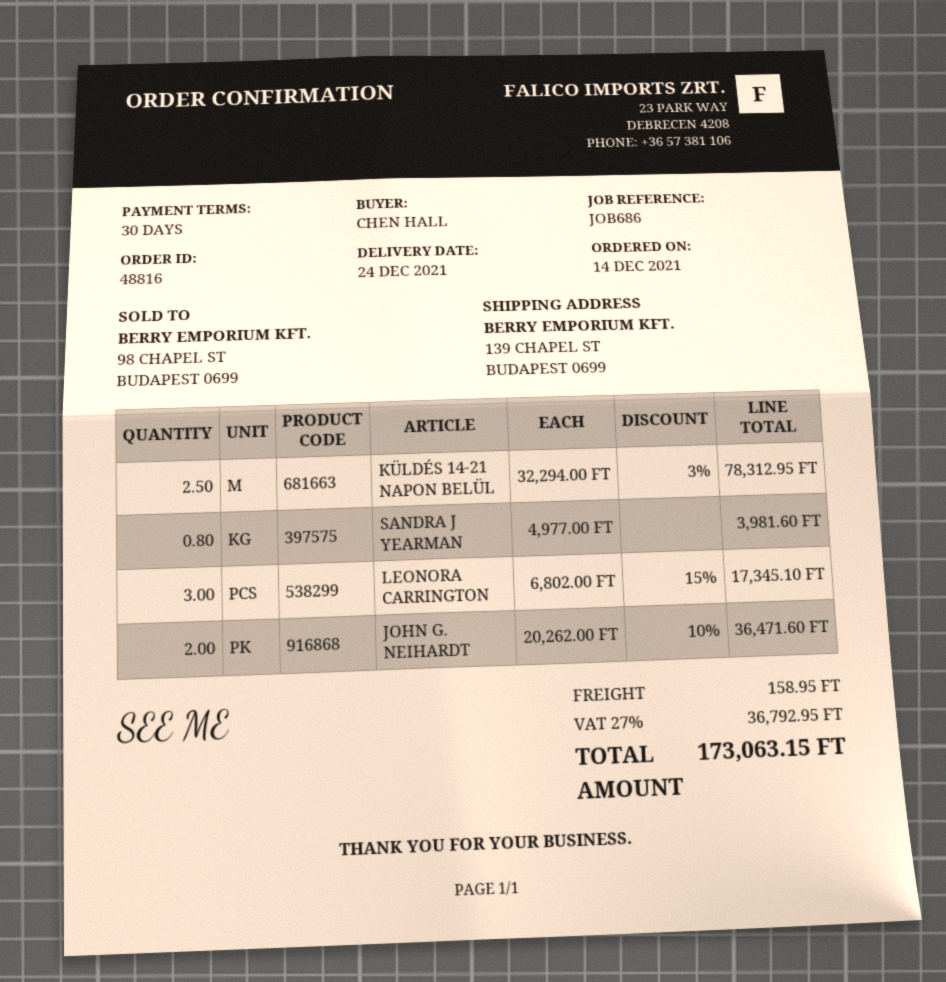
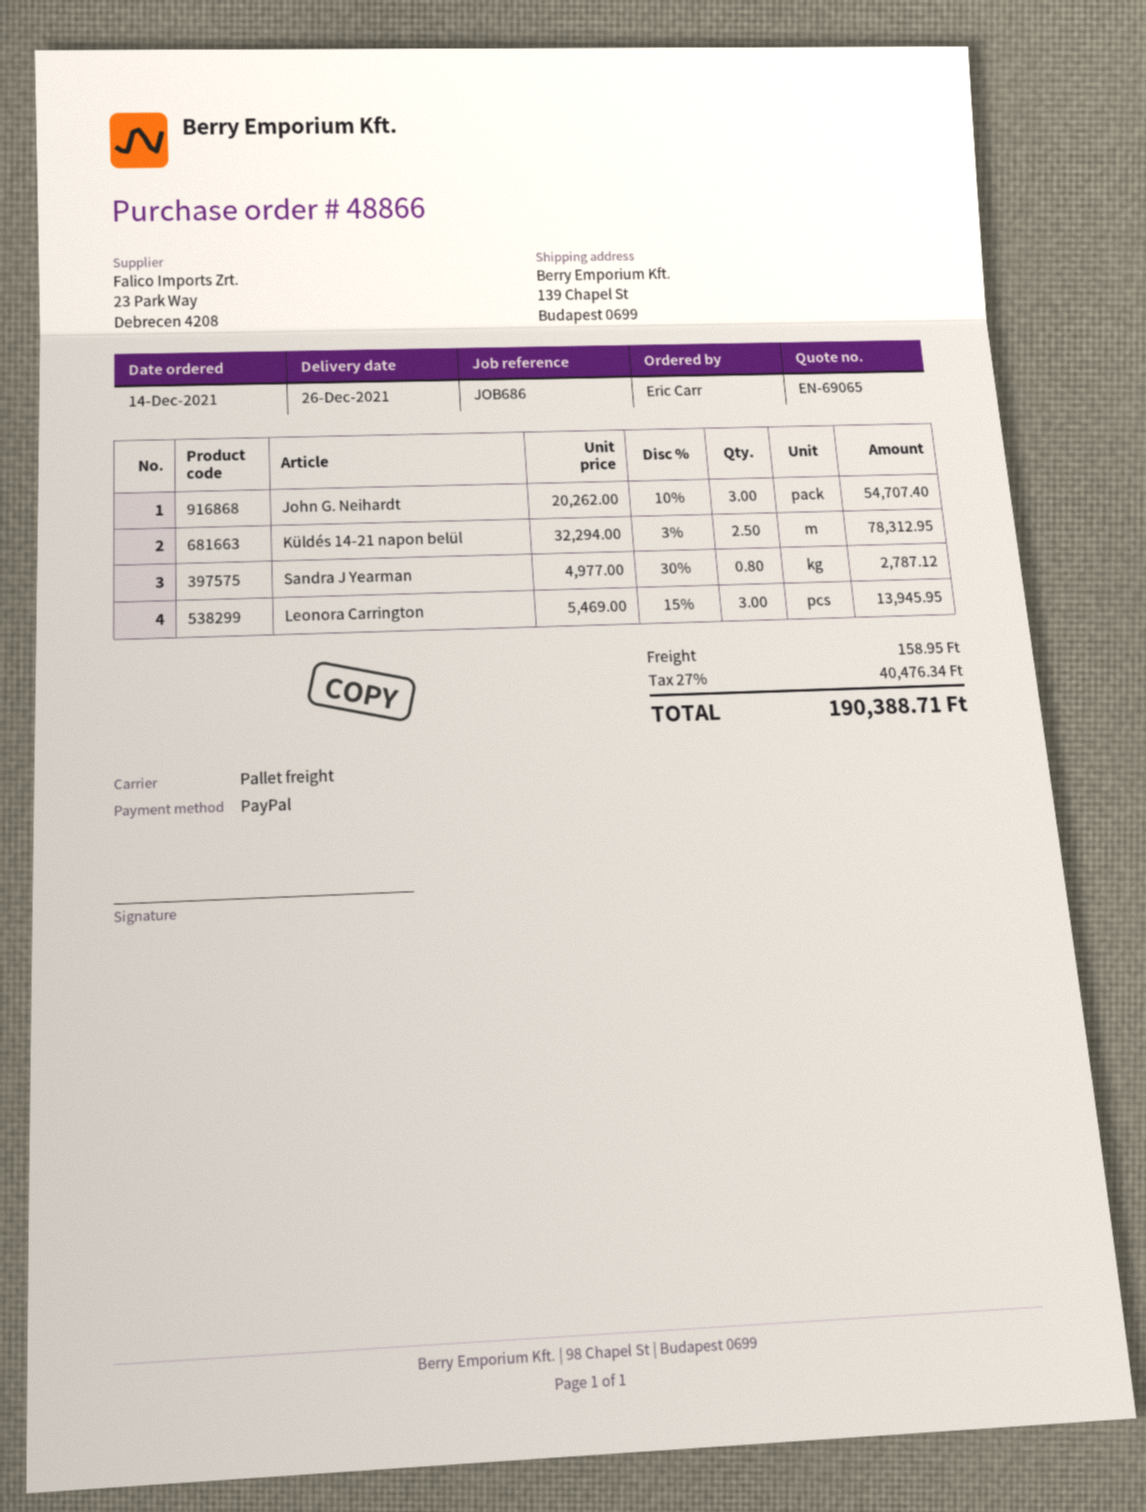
order number: 48816 -> 48866
delivery date: 2021-12-24 -> 2021-12-26
ordered by: CHEN HALL -> Eric Carr
SANDRA J YEARMAN: 0.8 x 4977.00 = 3981.60 -> 0.8 x 4977.00 - 30% = 2787.12
LEONORA CARRINGTON: 3 x 6802.00 - 15% = 17345.10 -> 3 x 5469.00 - 15% = 13945.95
JOHN G. NEIHARDT: 2 x 20262.00 - 10% = 36471.60 -> 3 x 20262.00 - 10% = 54707.40
tax: 27% = 36792.95 -> 27% = 40476.34
total: 173063.15 -> 190388.71

